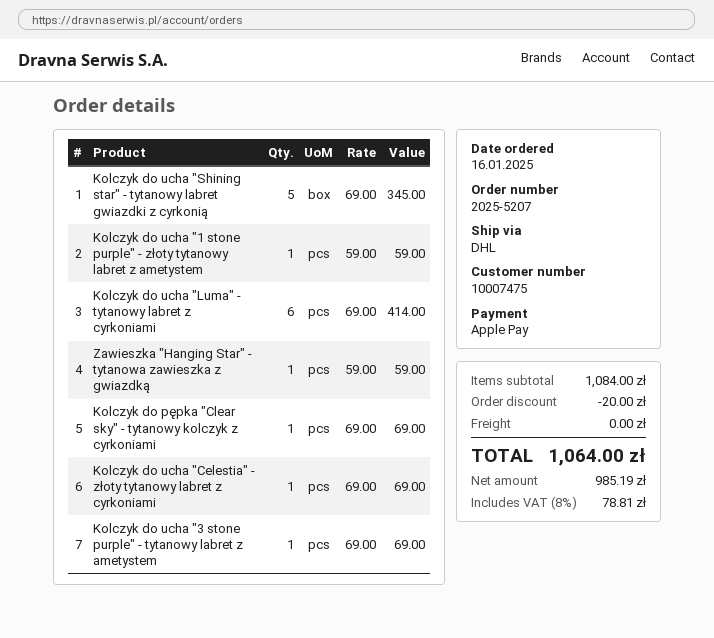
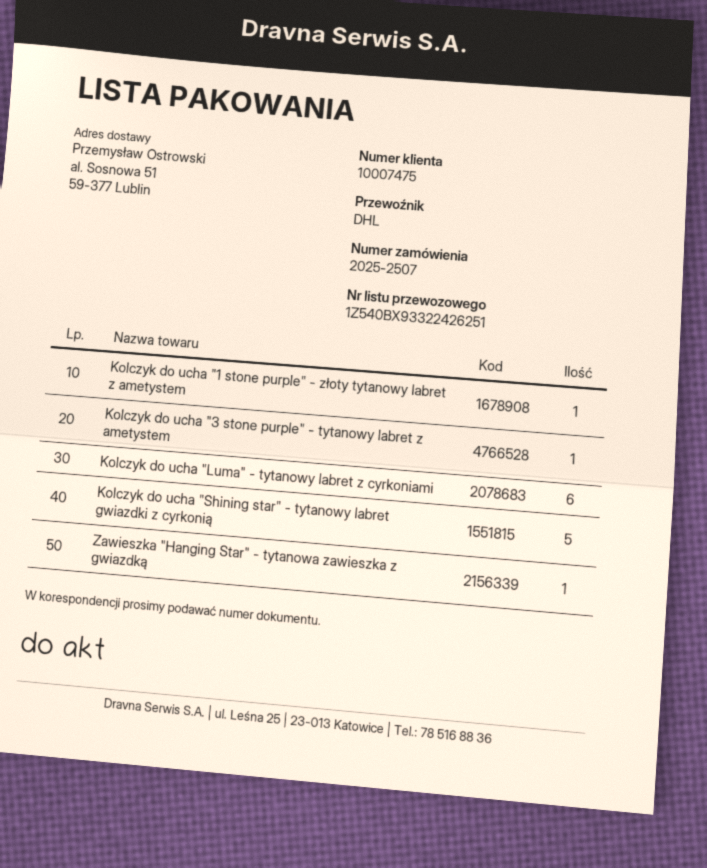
order number: 2025-5207 -> 2025-2507
Kolczyk do pępka "Clear sky" - tytanowy kolczyk z cyrkoniami: 1 -> none
Kolczyk do ucha "Celestia" - złoty tytanowy labret z cyrkoniami: 1 -> none

